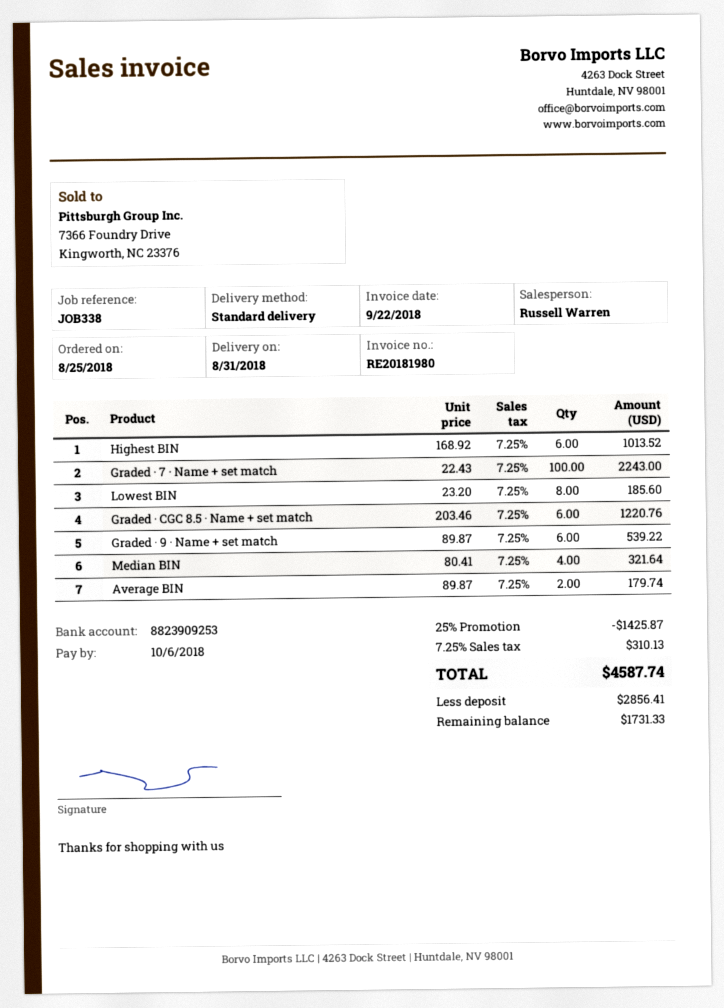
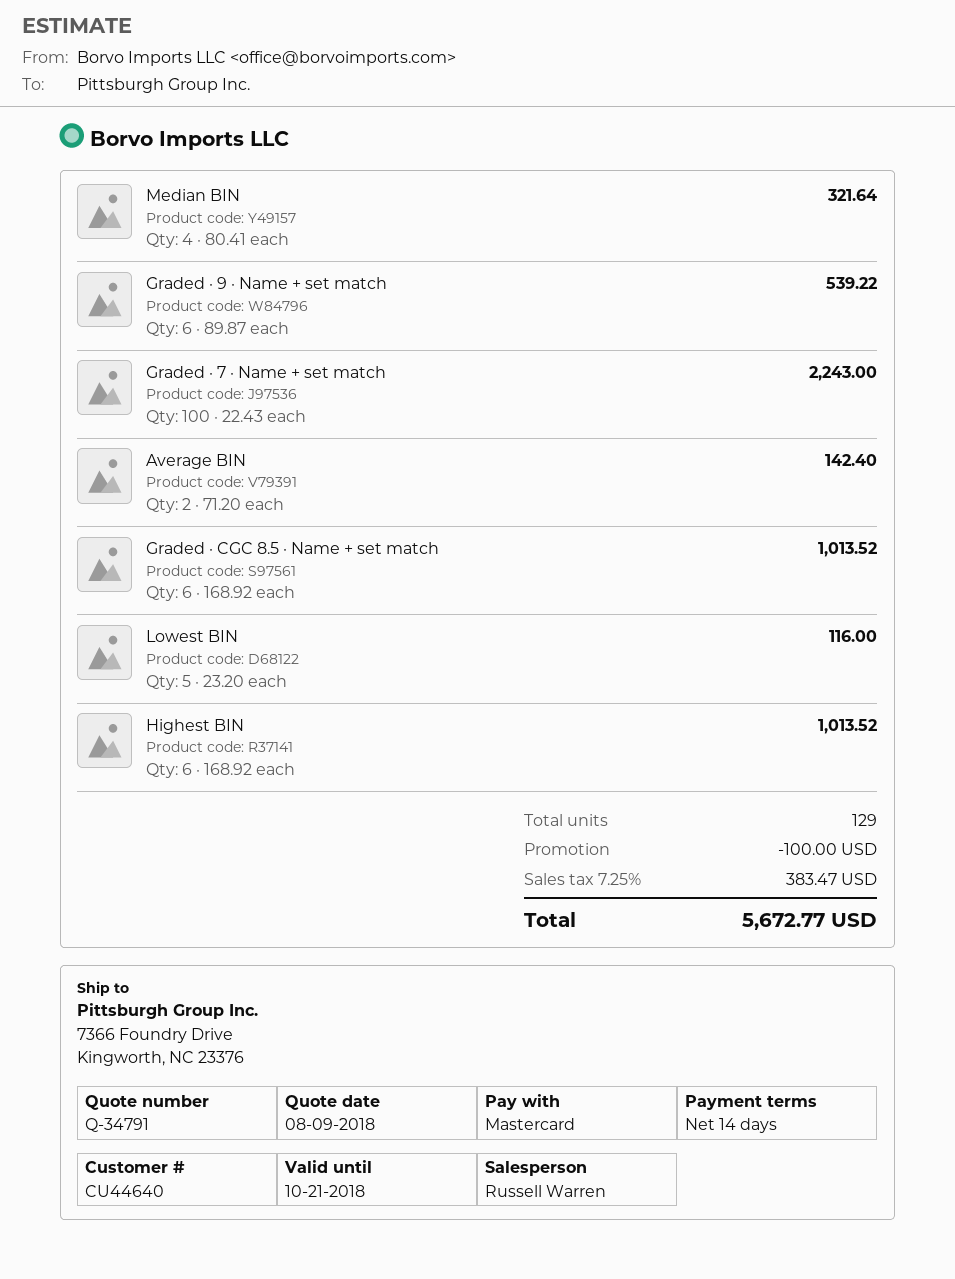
Lowest BIN: 8 x 23.20 = 185.60 -> 5 x 23.20 = 116.00
Graded · CGC 8.5 · Name + set match: 6 x 203.46 = 1220.76 -> 6 x 168.92 = 1013.52
Average BIN: 2 x 89.87 = 179.74 -> 2 x 71.20 = 142.40
discount: 1425.87 -> 100.00
tax: 7.25% = 310.13 -> 7.25% = 383.47
total: 4587.74 -> 5672.77

